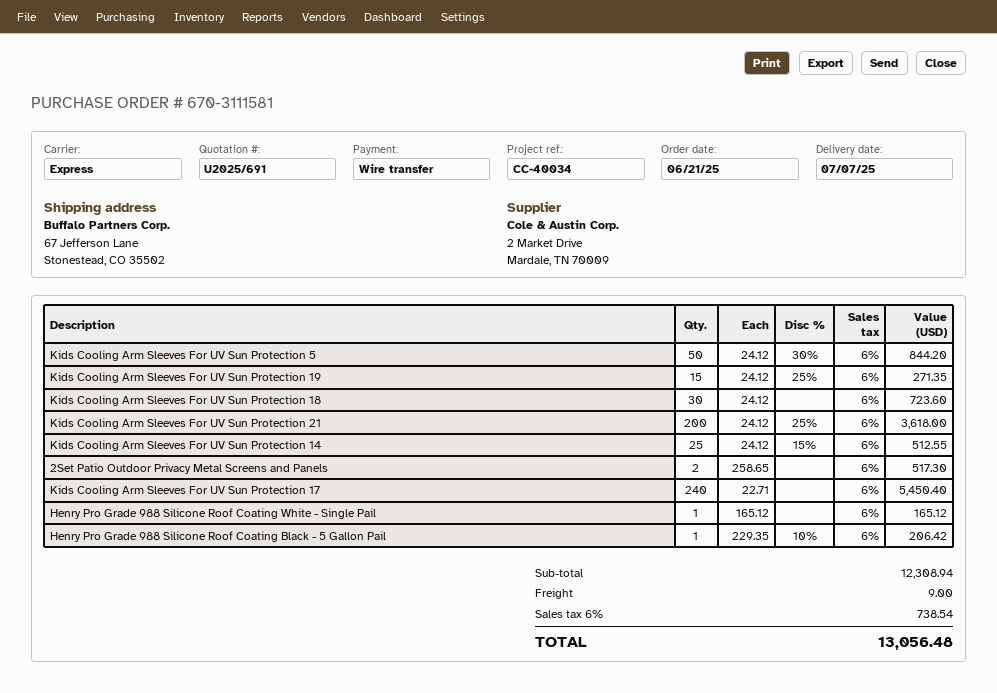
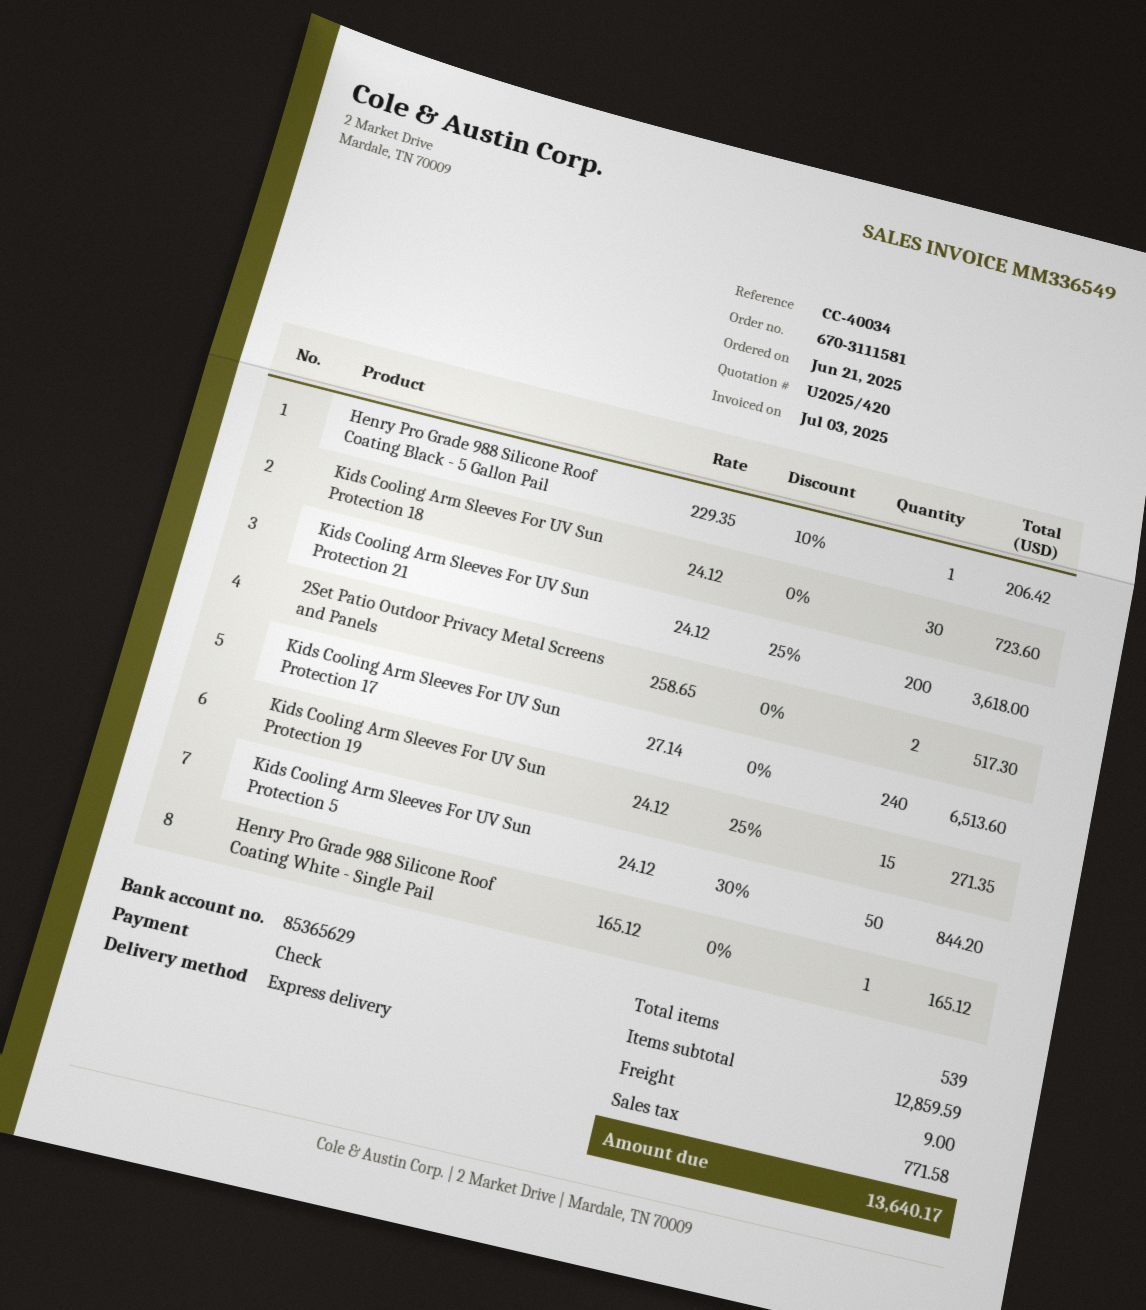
quote number: U2025/691 -> U2025/420
payment method: bank transfer -> cheque
Kids Cooling Arm Sleeves For UV Sun Protection 14: 25 x 24.12 - 15% = 512.55 -> none
Kids Cooling Arm Sleeves For UV Sun Protection 17: 240 x 22.71 = 5450.40 -> 240 x 27.14 = 6513.60
subtotal: 12308.94 -> 12859.59
tax: 738.54 -> 771.58
total: 13056.48 -> 13640.17

